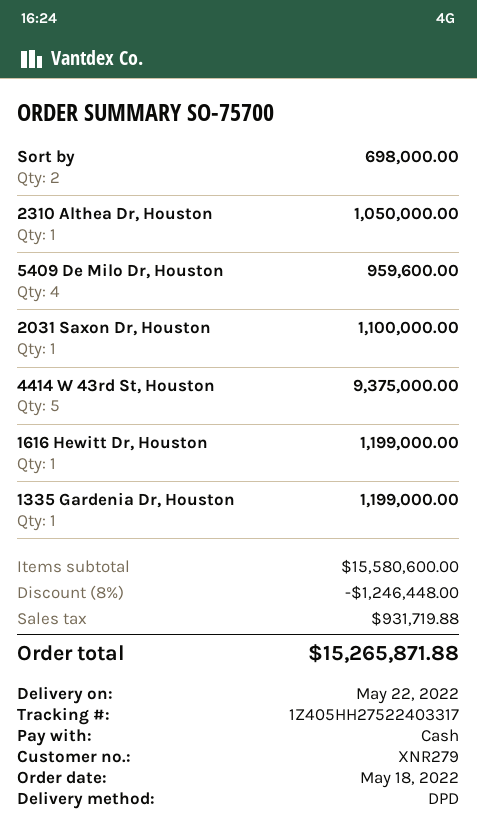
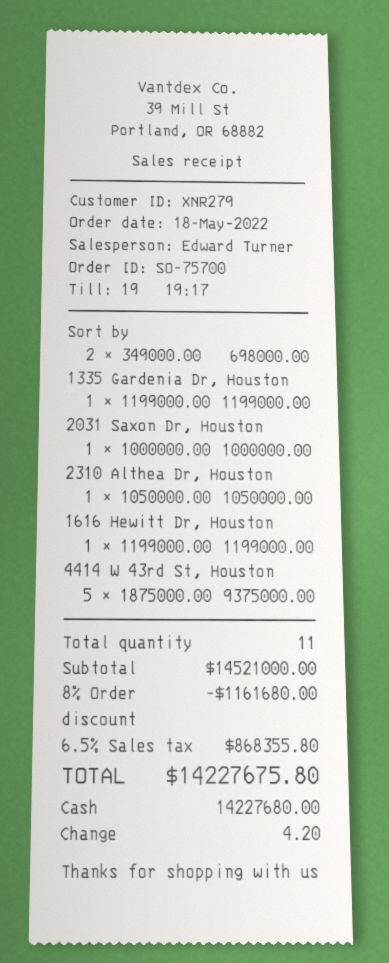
5409 De Milo Dr, Houston: 4 for 959600.00 -> none
2031 Saxon Dr, Houston: 1 for 1100000.00 -> 1 for 1000000.00
subtotal: 15580600.00 -> 14521000.00
discount: 8% = 1246448.00 -> 8% = 1161680.00
tax: 931719.88 -> 868355.80
total: 15265871.88 -> 14227675.80

